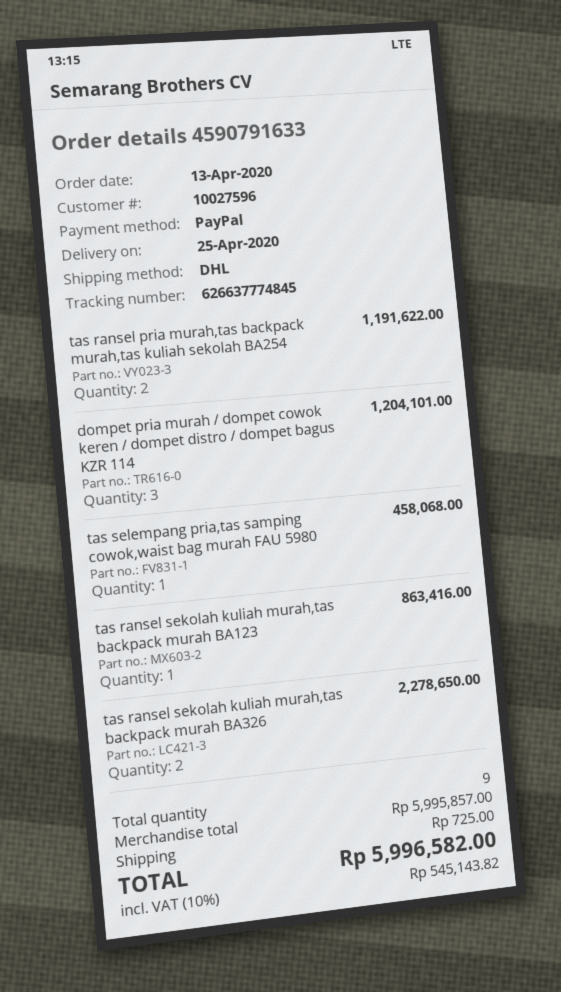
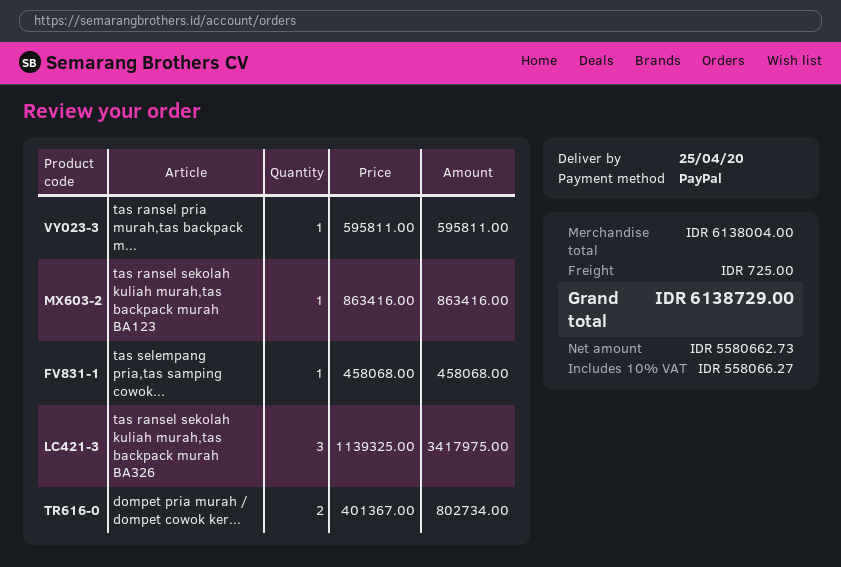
tas ransel pria murah,tas backpack murah,tas kuliah sekolah BA254: 2 for 1191622.00 -> 1 for 595811.00
dompet pria murah / dompet cowok keren / dompet distro / dompet bagus KZR 114: 3 for 1204101.00 -> 2 for 802734.00
tas ransel sekolah kuliah murah,tas backpack murah BA326: 2 for 2278650.00 -> 3 for 3417975.00
subtotal: 5995857.00 -> 6138004.00
tax: 10% = 545143.82 -> 10% = 558066.27
total: 5996582.00 -> 6138729.00

